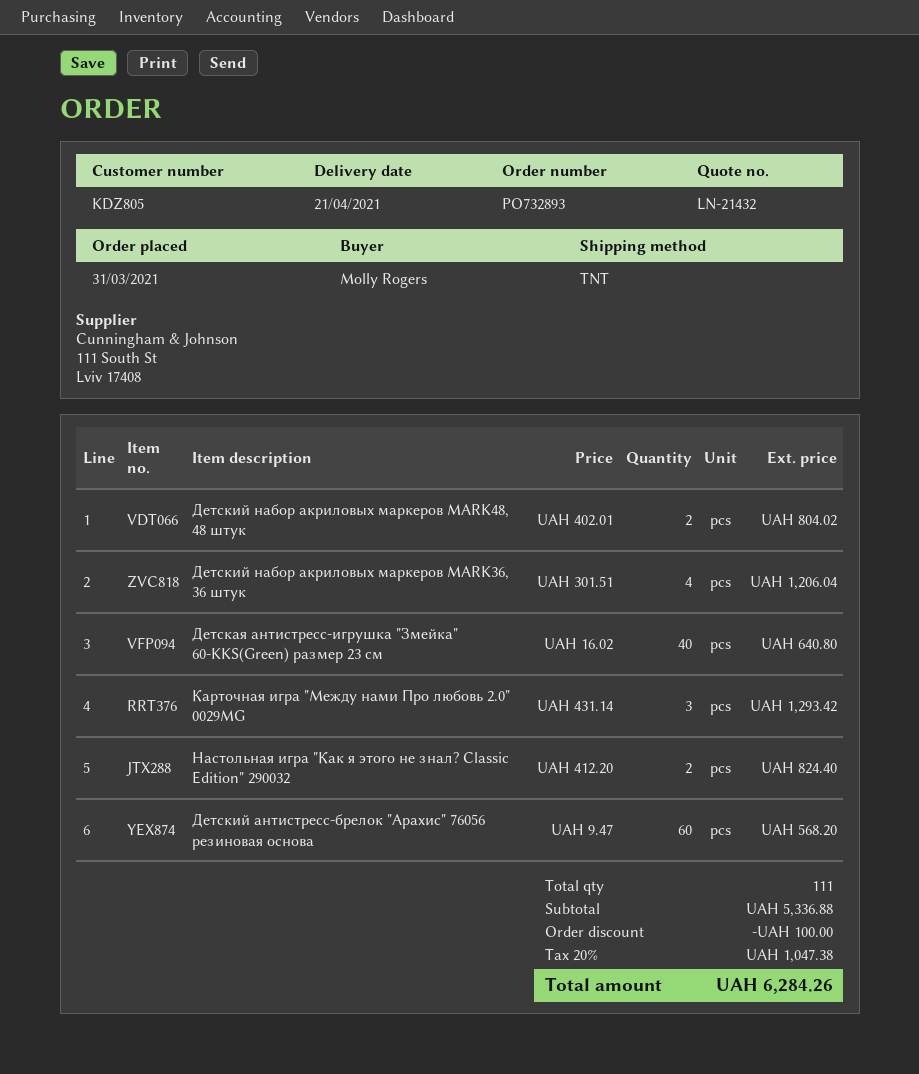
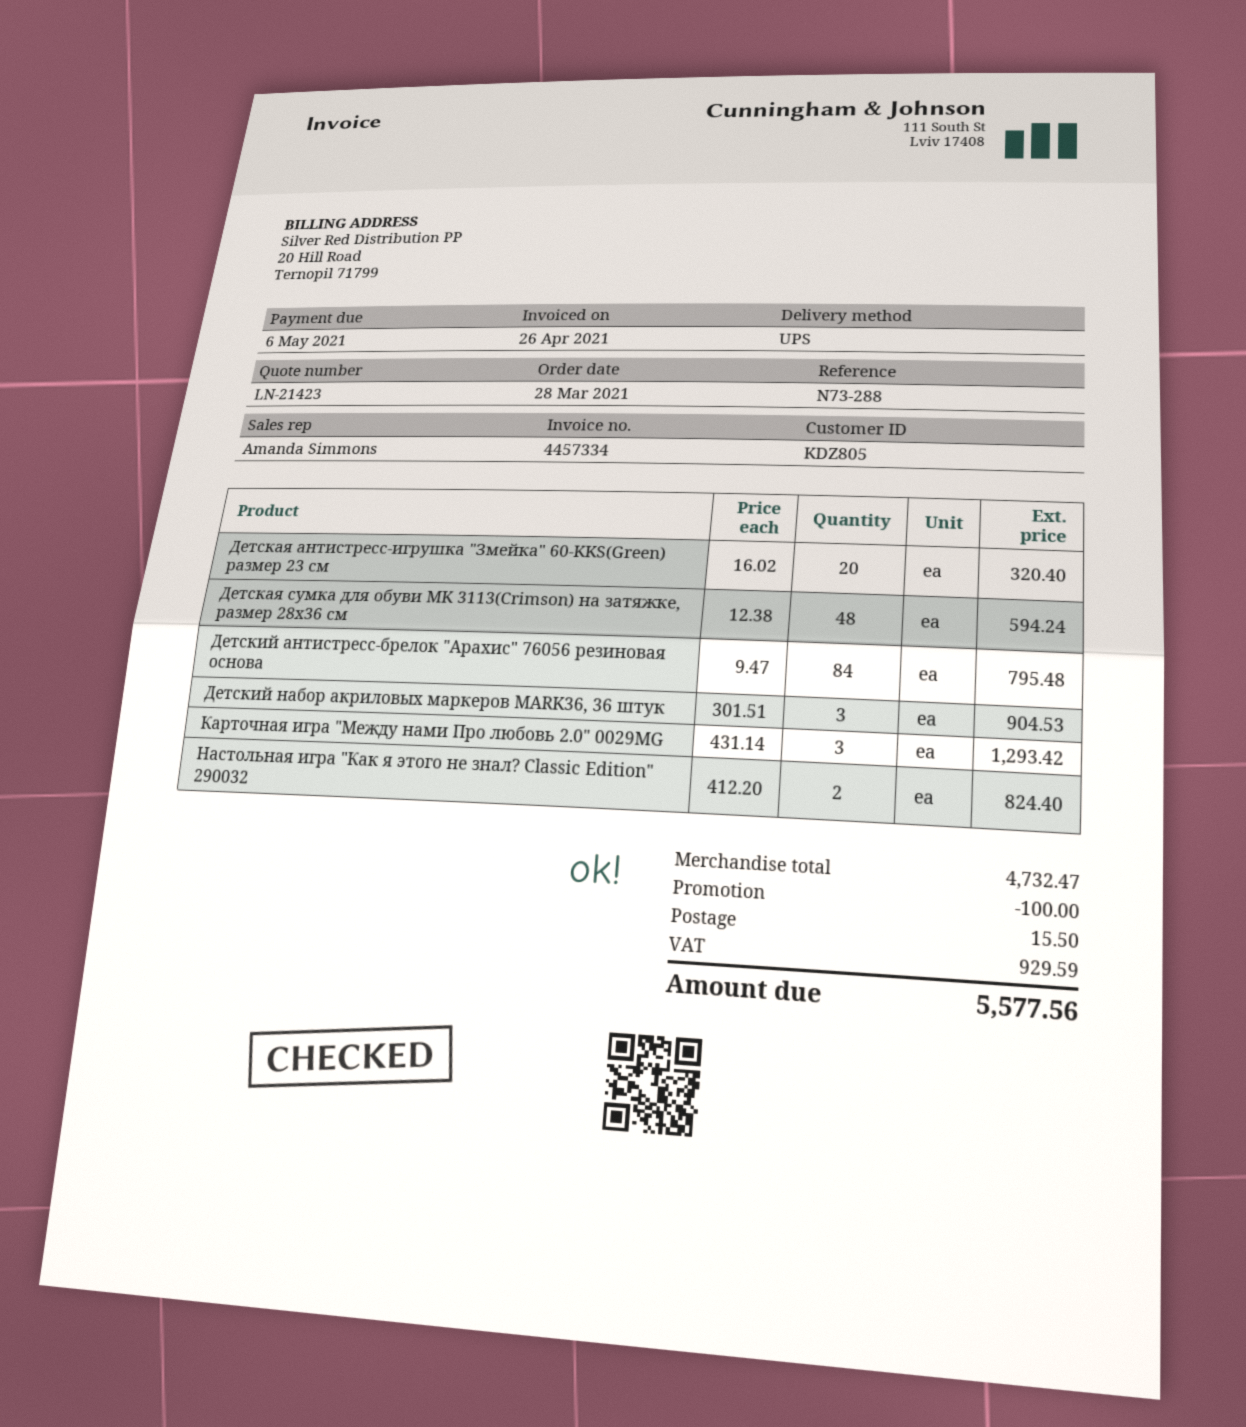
quote number: LN-21432 -> LN-21423
order date: 2021-03-31 -> 2021-03-28
shipping method: TNT -> UPS
Детский набор акриловых маркеров MARK48, 48 штук: 2 x 402.01 = 804.02 -> none
Детский набор акриловых маркеров MARK36, 36 штук: 4 x 301.51 = 1206.04 -> 3 x 301.51 = 904.53
Детская антистресс-игрушка "Змейка" 60-KKS(Green) размер 23 см: 40 x 16.02 = 640.80 -> 20 x 16.02 = 320.40
Детский антистресс-брелок "Арахис" 76056 резиновая основа: 60 x 9.47 = 568.20 -> 84 x 9.47 = 795.48
Детская сумка для обуви MK 3113(Crimson) на затяжке, размер 28х36 см: none -> 48 x 12.38 = 594.24
subtotal: 5336.88 -> 4732.47
shipping: none -> 15.50
tax: 1047.38 -> 929.59
total: 6284.26 -> 5577.56

